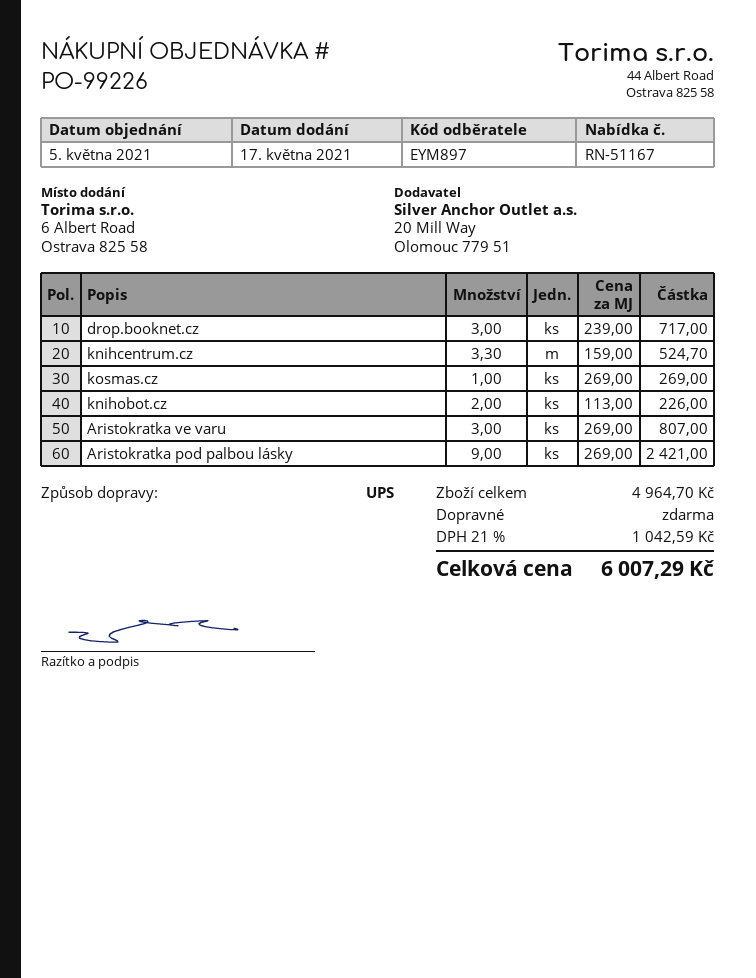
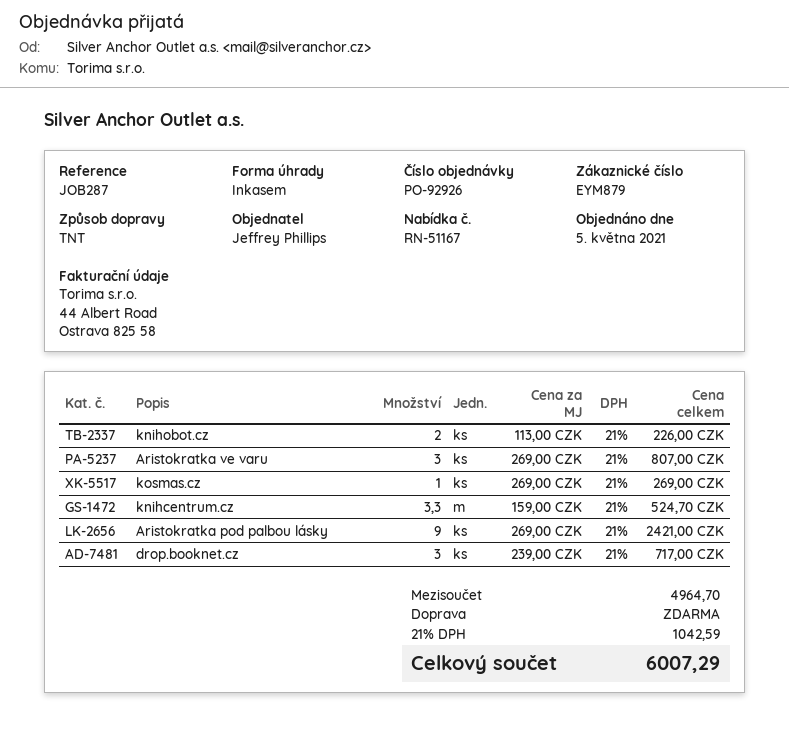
order number: PO-99226 -> PO-92926
customer number: EYM897 -> EYM879
shipping method: UPS -> TNT

